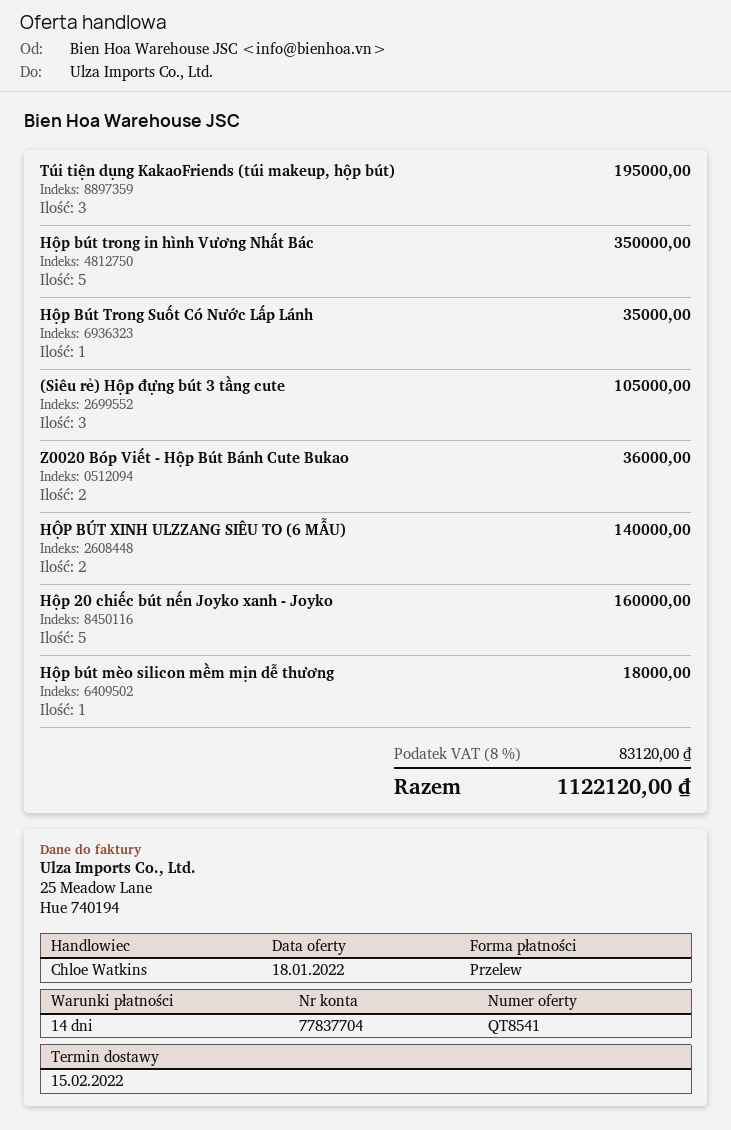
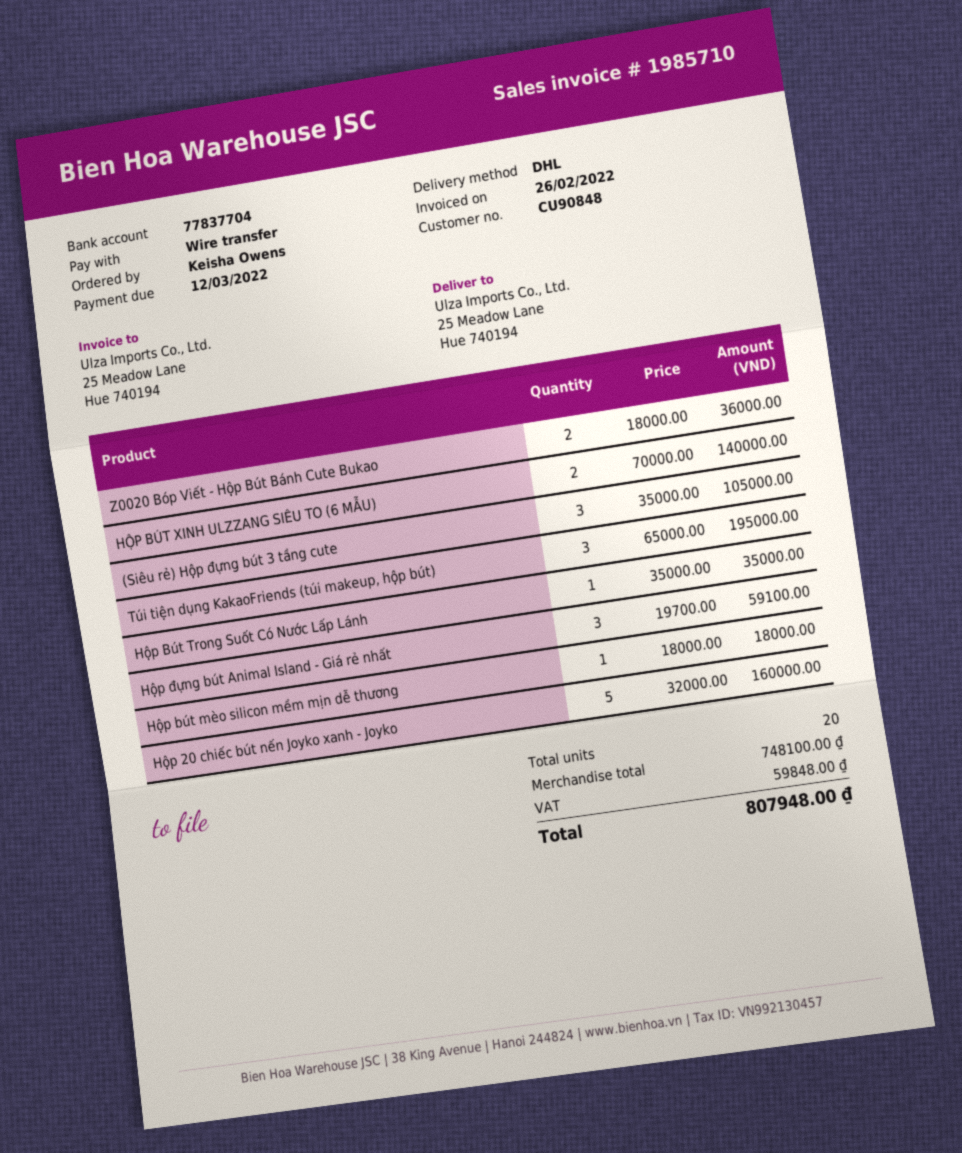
Hộp bút trong in hình Vương Nhất Bác: 5 for 350000.00 -> none
Hộp đựng bút Animal Island - Giá rẻ nhất: none -> 3 for 59100.00
tax: 83120.00 -> 59848.00
total: 1122120.00 -> 807948.00

